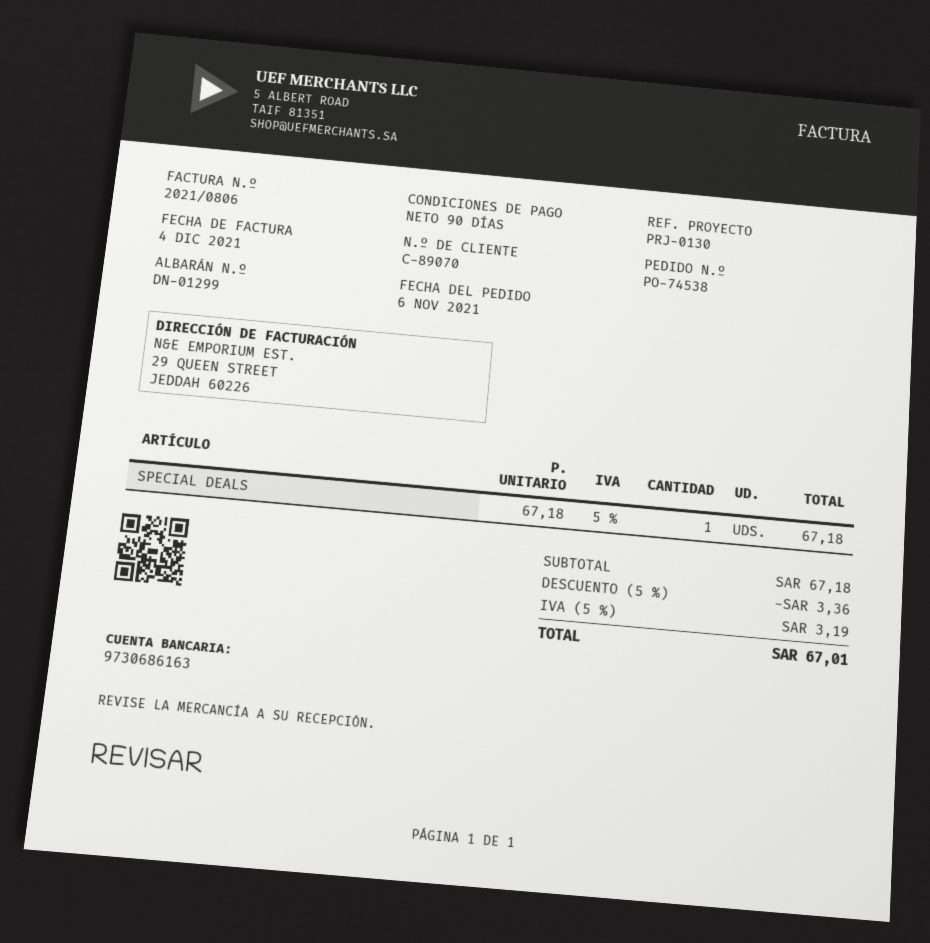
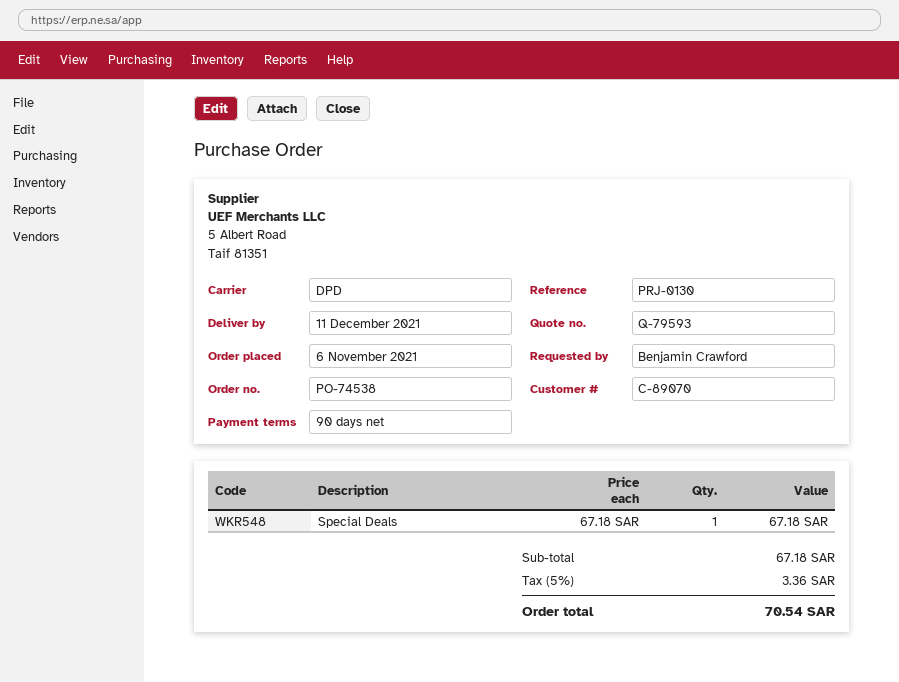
discount: 5% = 3.36 -> none
tax: 5% = 3.19 -> 5% = 3.36
total: 67.01 -> 70.54

